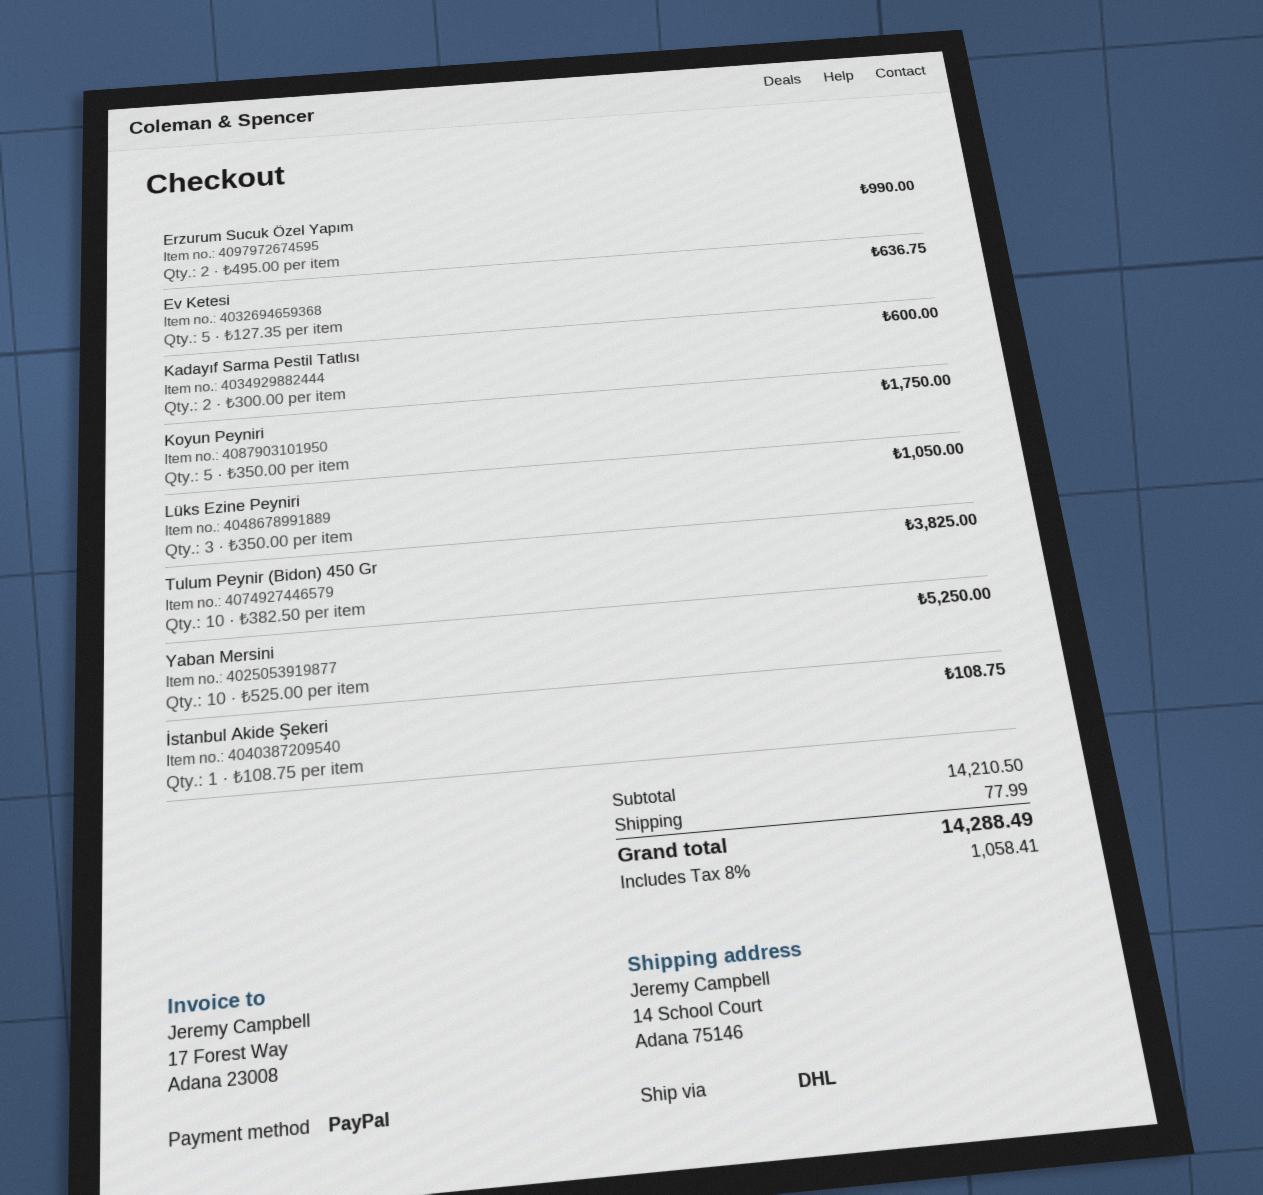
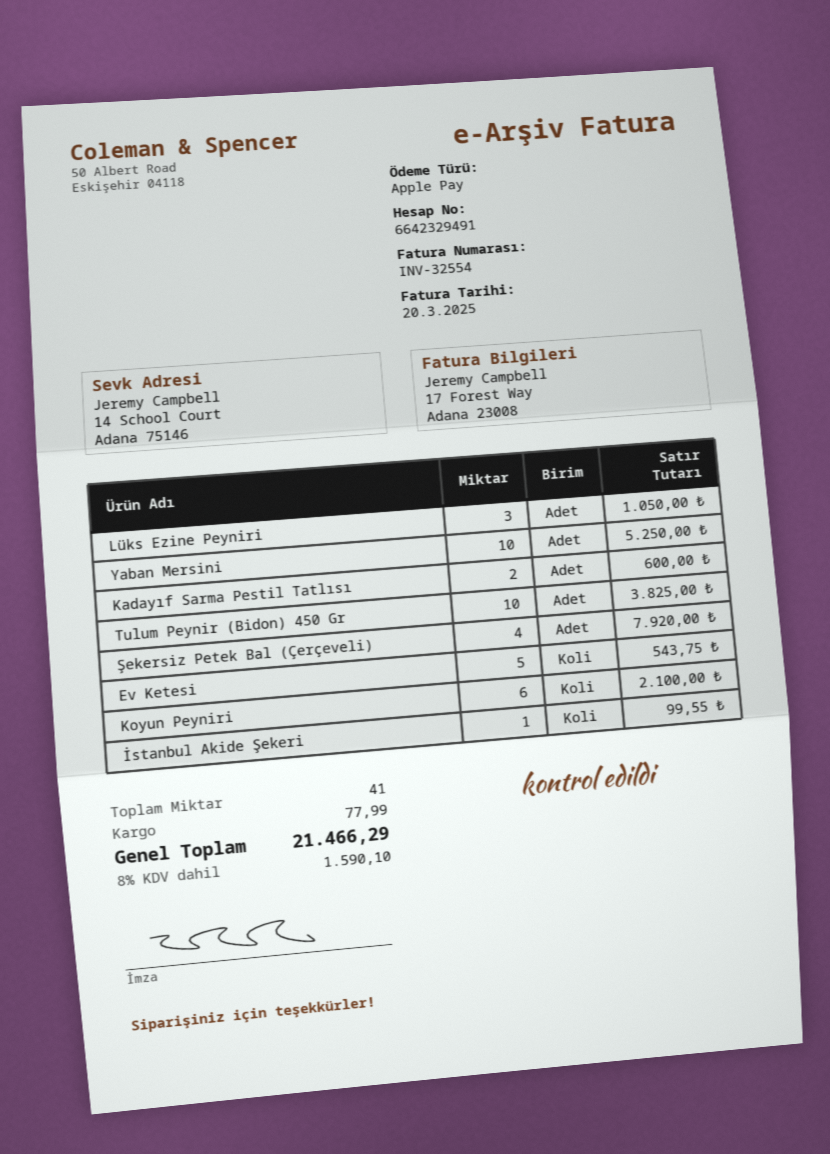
payment method: PayPal -> Apple Pay
Erzurum Sucuk Özel Yapım: 2 for 990.00 -> none
Ev Ketesi: 5 for 636.75 -> 5 for 543.75
Koyun Peyniri: 5 for 1750.00 -> 6 for 2100.00
İstanbul Akide Şekeri: 1 for 108.75 -> 1 for 99.55
Şekersiz Petek Bal (Çerçeveli): none -> 4 for 7920.00
tax: 8% = 1058.41 -> 8% = 1590.10
total: 14288.49 -> 21466.29

